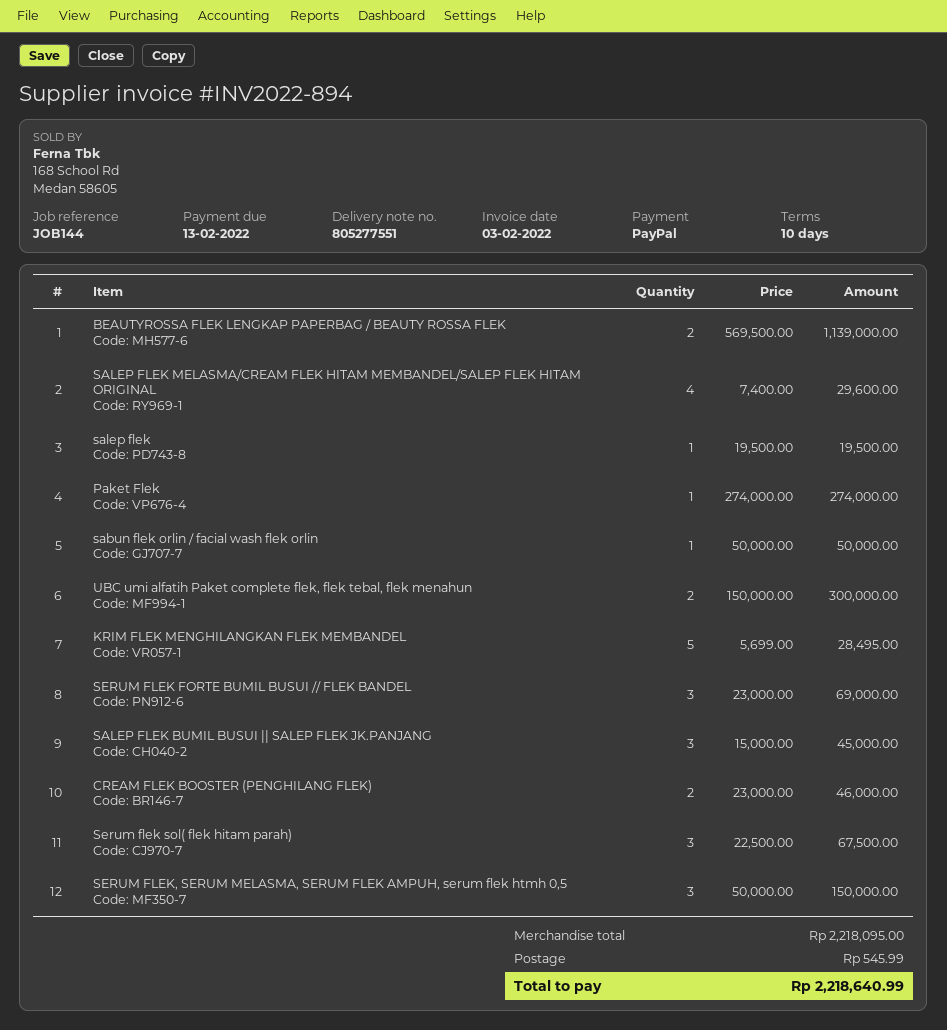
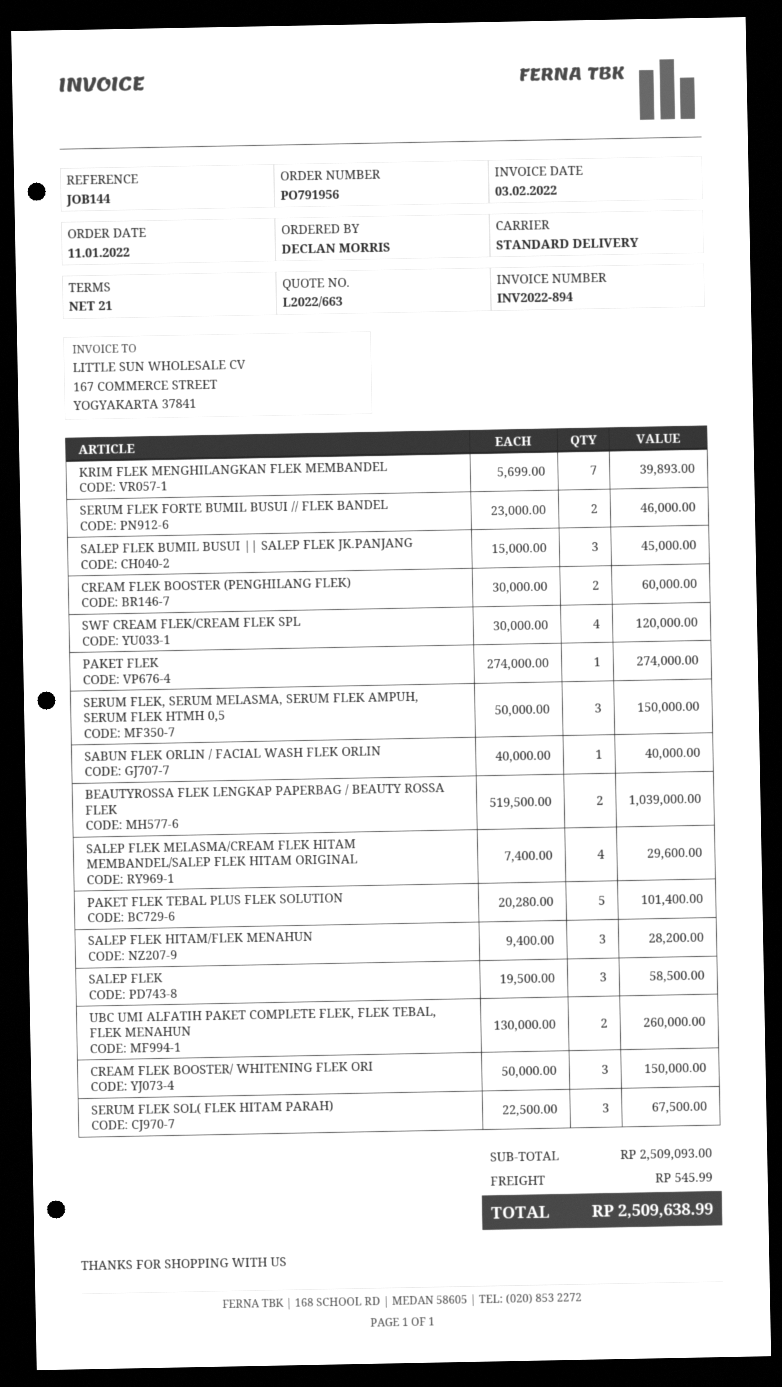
payment terms: 10 days -> 21 days
BEAUTYROSSA FLEK LENGKAP PAPERBAG / BEAUTY ROSSA FLEK: 2 x 569500.00 = 1139000.00 -> 2 x 519500.00 = 1039000.00
salep flek: 1 x 19500.00 = 19500.00 -> 3 x 19500.00 = 58500.00
sabun flek orlin / facial wash flek orlin: 1 x 50000.00 = 50000.00 -> 1 x 40000.00 = 40000.00
UBC umi alfatih Paket complete flek, flek tebal, flek menahun: 2 x 150000.00 = 300000.00 -> 2 x 130000.00 = 260000.00
KRIM FLEK MENGHILANGKAN FLEK MEMBANDEL: 5 x 5699.00 = 28495.00 -> 7 x 5699.00 = 39893.00
SERUM FLEK FORTE BUMIL BUSUI // FLEK BANDEL: 3 x 23000.00 = 69000.00 -> 2 x 23000.00 = 46000.00
CREAM FLEK BOOSTER (PENGHILANG FLEK): 2 x 23000.00 = 46000.00 -> 2 x 30000.00 = 60000.00
SWF CREAM FLEK/CREAM FLEK SPL: none -> 4 x 30000.00 = 120000.00
PAKET FLEK TEBAL PLUS FLEK SOLUTION: none -> 5 x 20280.00 = 101400.00
SALEP FLEK HITAM/FLEK MENAHUN: none -> 3 x 9400.00 = 28200.00
CREAM FLEK BOOSTER/ WHITENING FLEK ORI: none -> 3 x 50000.00 = 150000.00
subtotal: 2218095.00 -> 2509093.00
total: 2218640.99 -> 2509638.99

